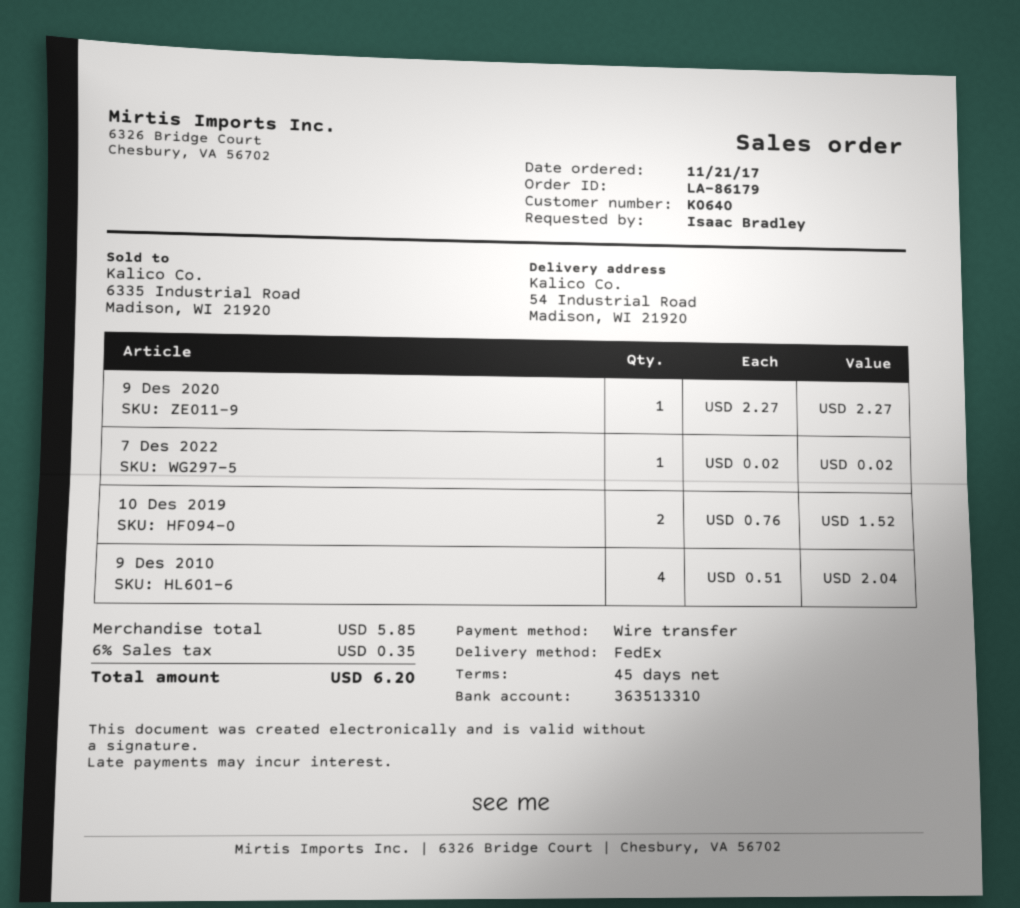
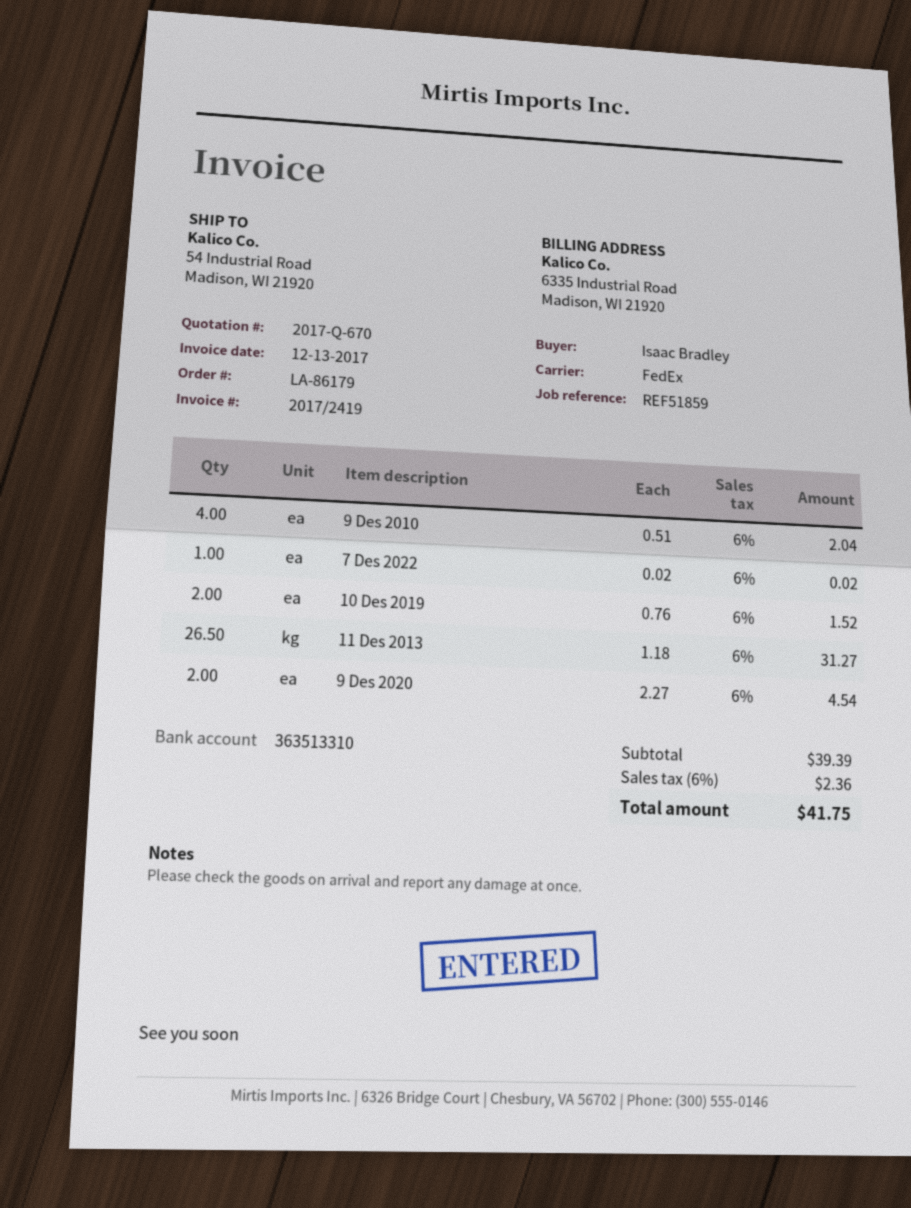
9 Des 2020: 1 x 2.27 = 2.27 -> 2 x 2.27 = 4.54
11 Des 2013: none -> 26.5 x 1.18 = 31.27
subtotal: 5.85 -> 39.39
tax: 6% = 0.35 -> 6% = 2.36
total: 6.20 -> 41.75

